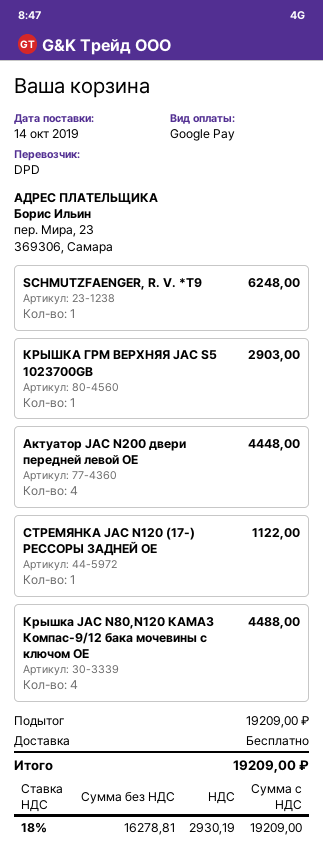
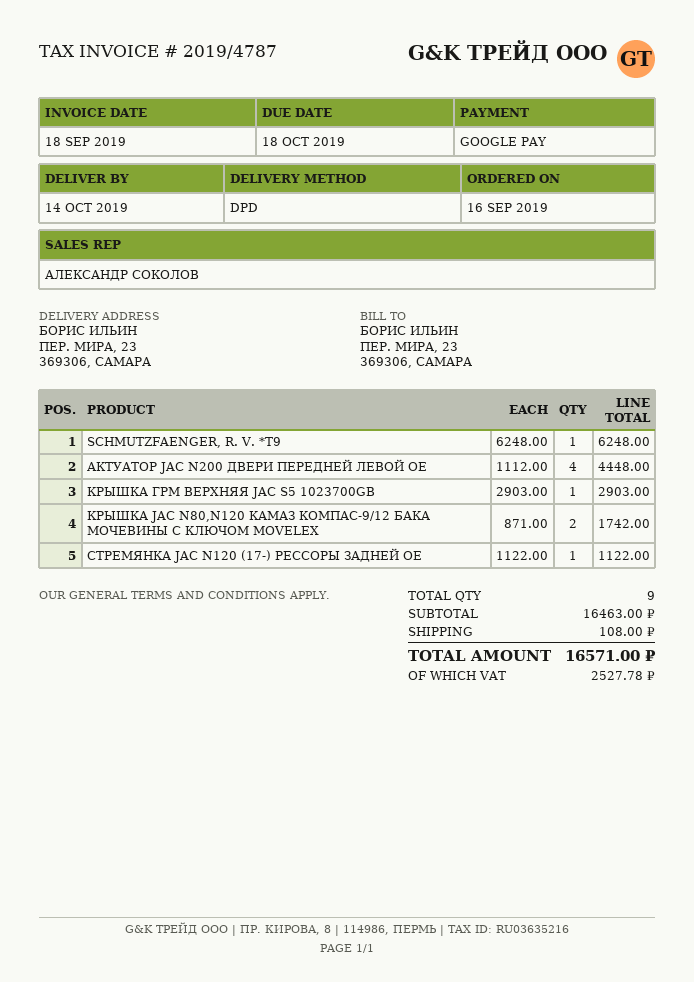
Крышка JAC N80,N120 КАМАЗ Компас-9/12 бака мочевины с ключом OE: 4 for 4488.00 -> none
КРЫШКА JAC N80,N120 КАМАЗ КОМПАС-9/12 БАКА МОЧЕВИНЫ С КЛЮЧОМ MOVELEX: none -> 2 for 1742.00
subtotal: 19209.00 -> 16463.00
shipping: 0.00 -> 108.00
tax: 2930.19 -> 2527.78
total: 19209.00 -> 16571.00

